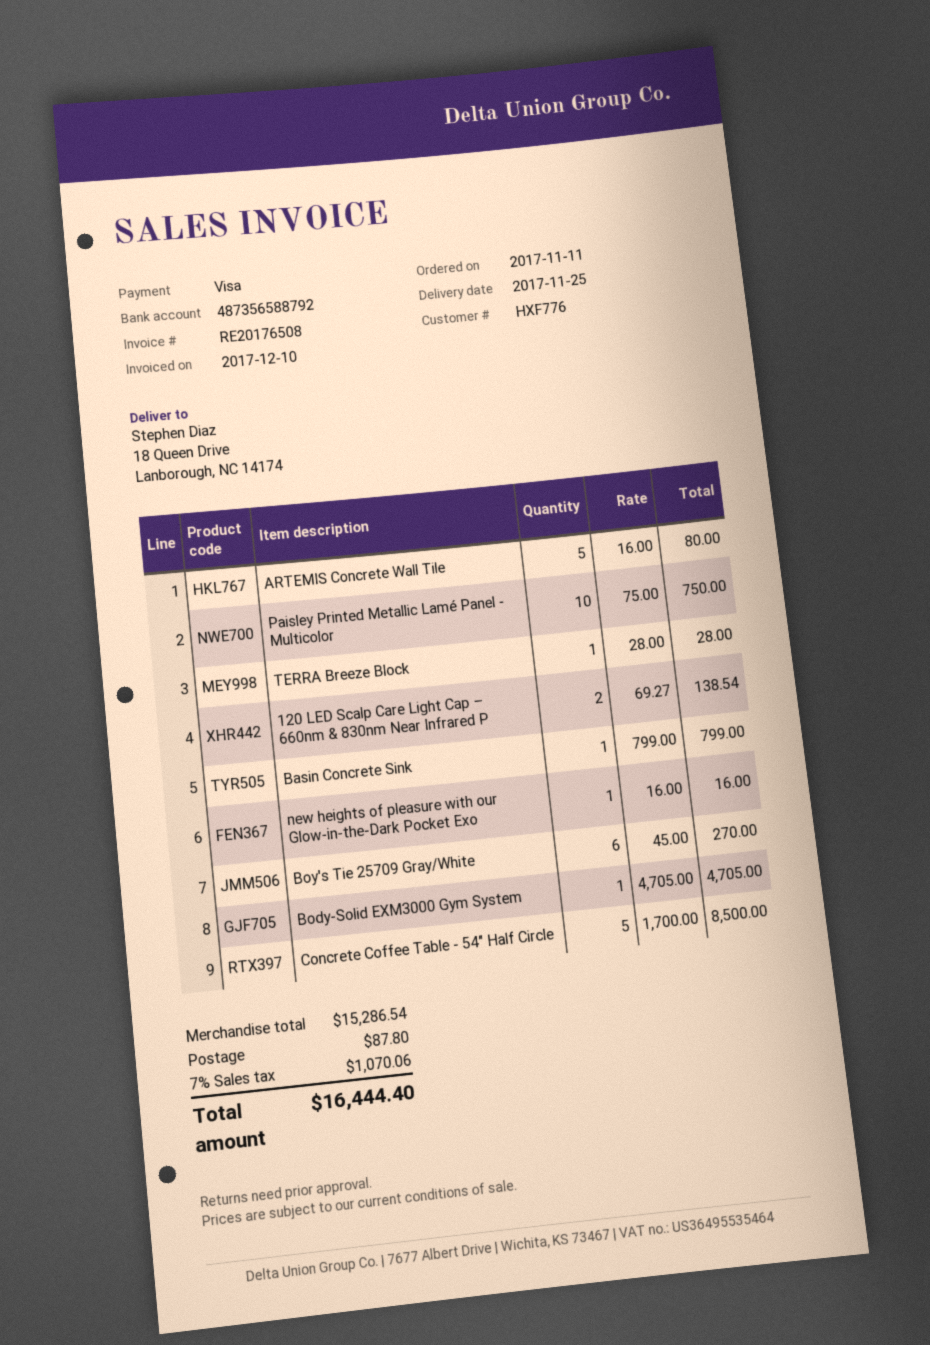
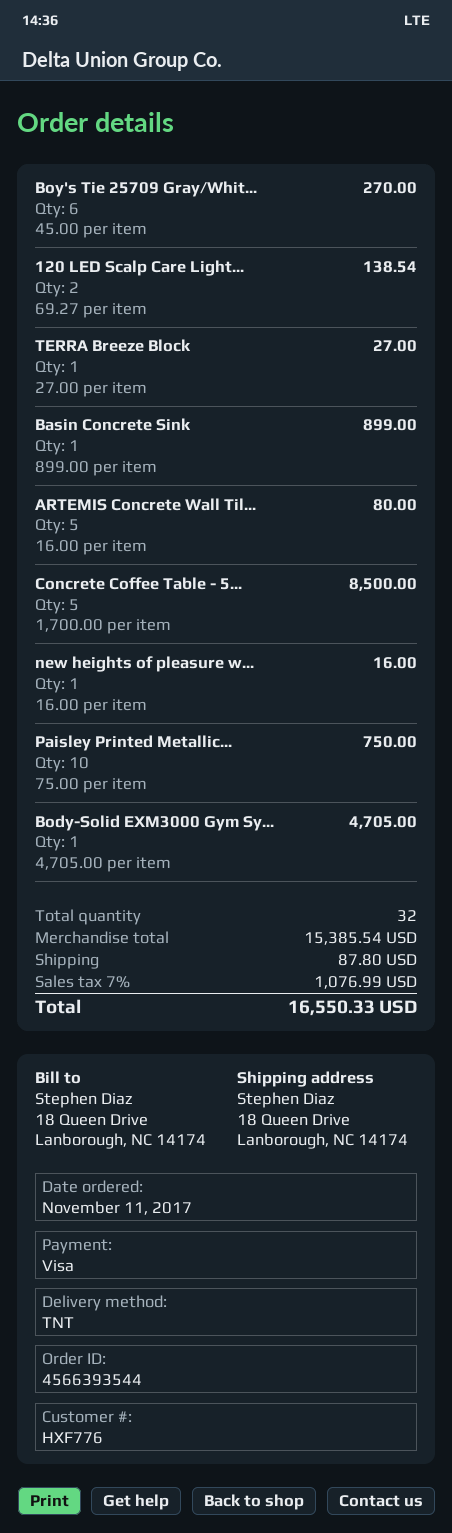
TERRA Breeze Block: 1 x 28.00 = 28.00 -> 1 x 27.00 = 27.00
Basin Concrete Sink: 1 x 799.00 = 799.00 -> 1 x 899.00 = 899.00
subtotal: 15286.54 -> 15385.54
tax: 7% = 1070.06 -> 7% = 1076.99
total: 16444.40 -> 16550.33

